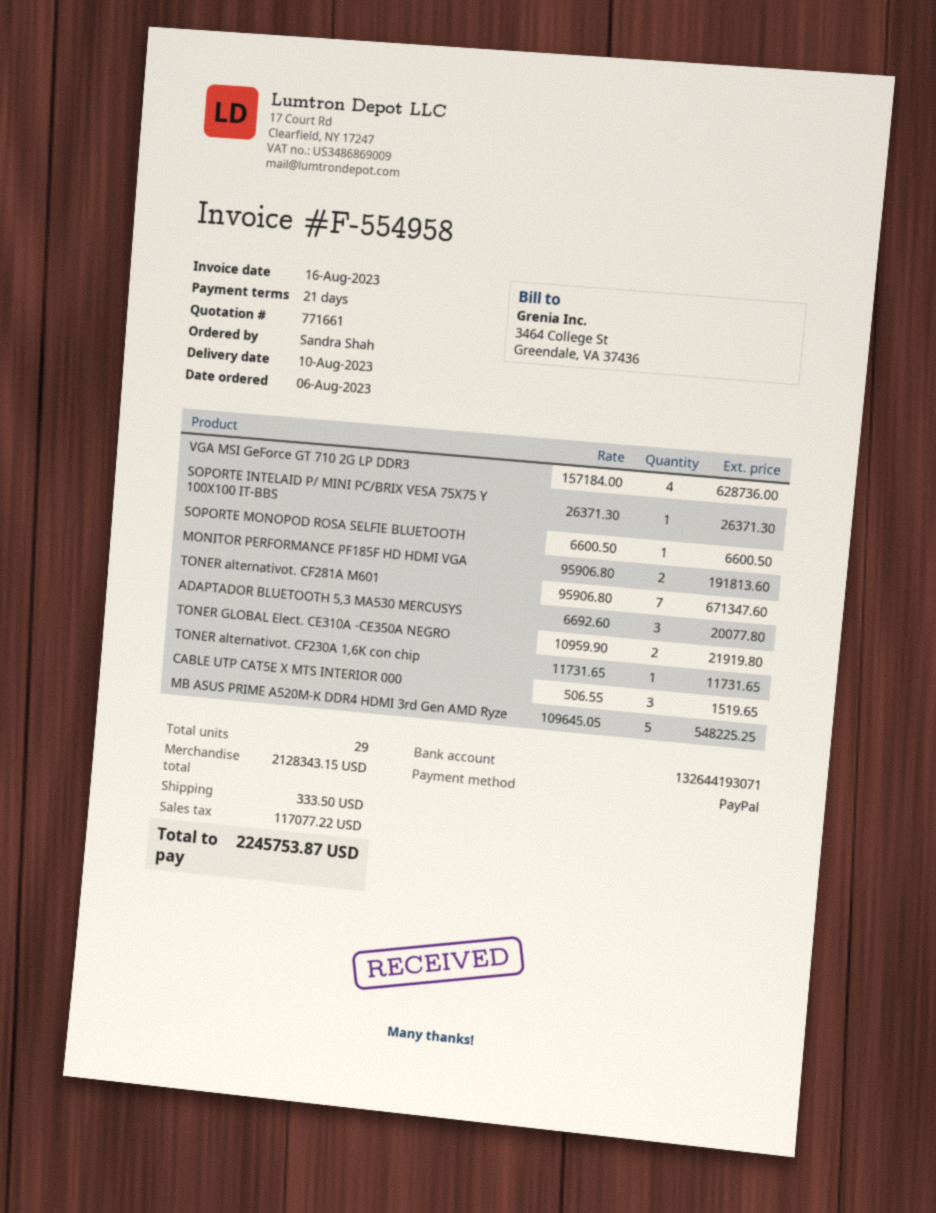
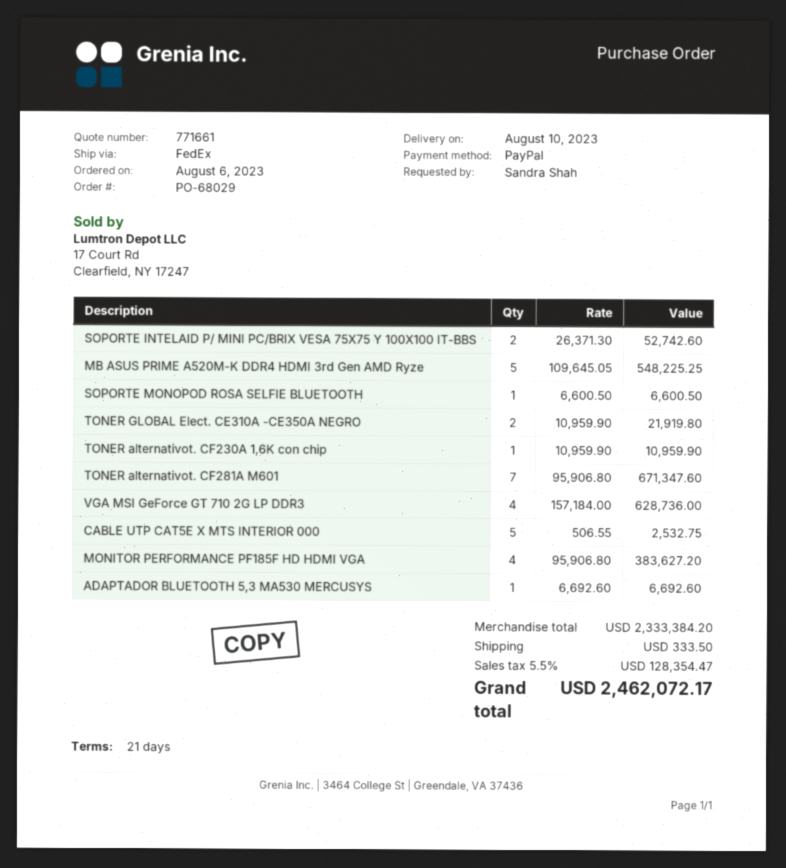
SOPORTE INTELAID P/ MINI PC/BRIX VESA 75X75 Y 100X100 IT-BBS: 1 x 26371.30 = 26371.30 -> 2 x 26371.30 = 52742.60
MONITOR PERFORMANCE PF185F HD HDMI VGA: 2 x 95906.80 = 191813.60 -> 4 x 95906.80 = 383627.20
ADAPTADOR BLUETOOTH 5,3 MA530 MERCUSYS: 3 x 6692.60 = 20077.80 -> 1 x 6692.60 = 6692.60
TONER alternativot. CF230A 1,6K con chip: 1 x 11731.65 = 11731.65 -> 1 x 10959.90 = 10959.90
CABLE UTP CAT5E X MTS INTERIOR 000: 3 x 506.55 = 1519.65 -> 5 x 506.55 = 2532.75
subtotal: 2128343.15 -> 2333384.20
tax: 117077.22 -> 128354.47
total: 2245753.87 -> 2462072.17

